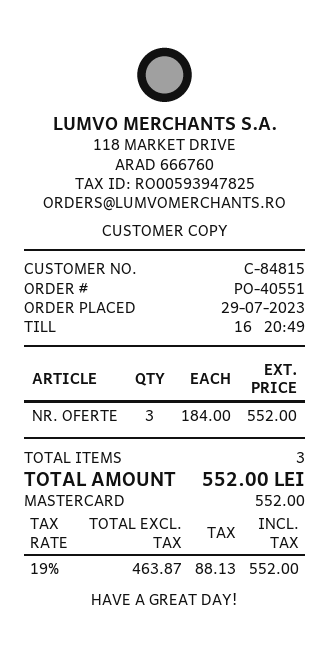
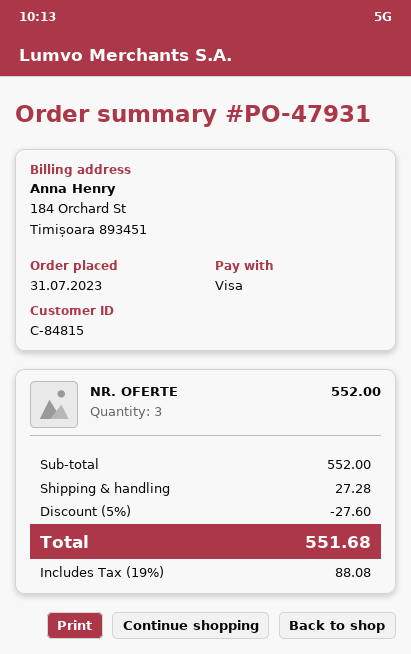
order number: PO-40551 -> PO-47931
order date: 2023-07-29 -> 2023-07-31
payment method: Mastercard -> Visa
discount: none -> 5% = 27.60
shipping: none -> 27.28
tax: 19% = 88.13 -> 19% = 88.08
total: 552.00 -> 551.68

